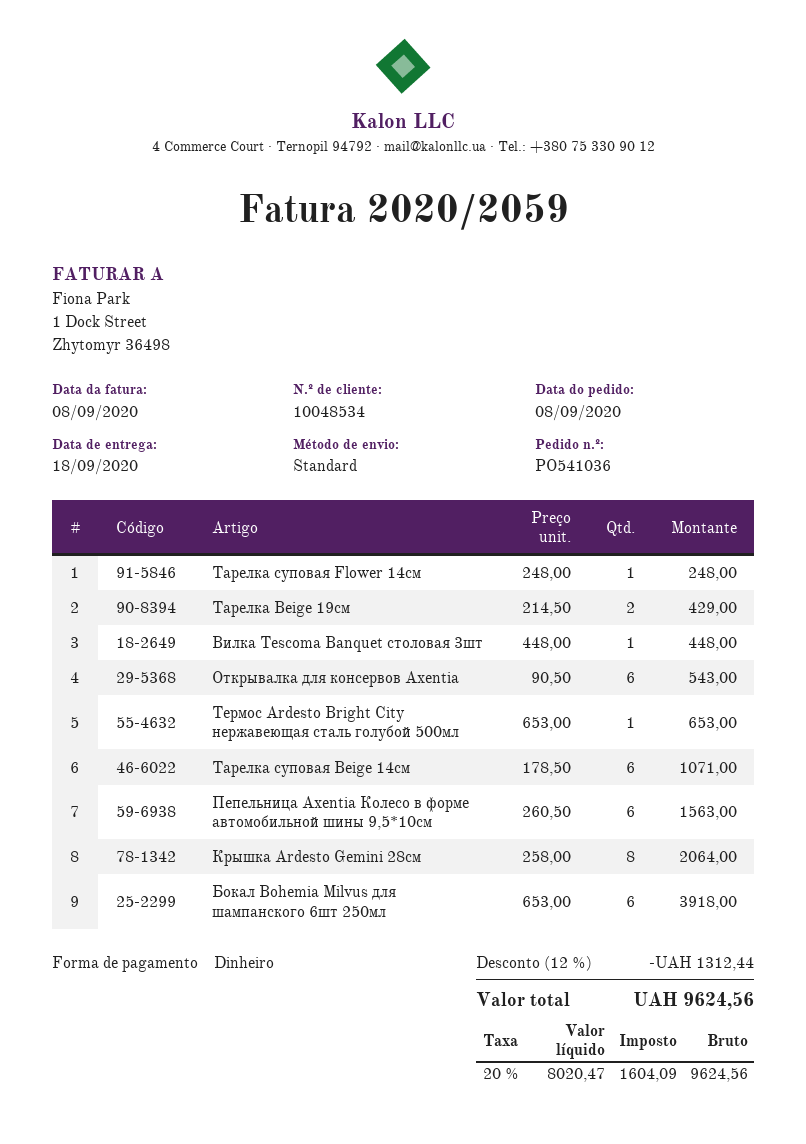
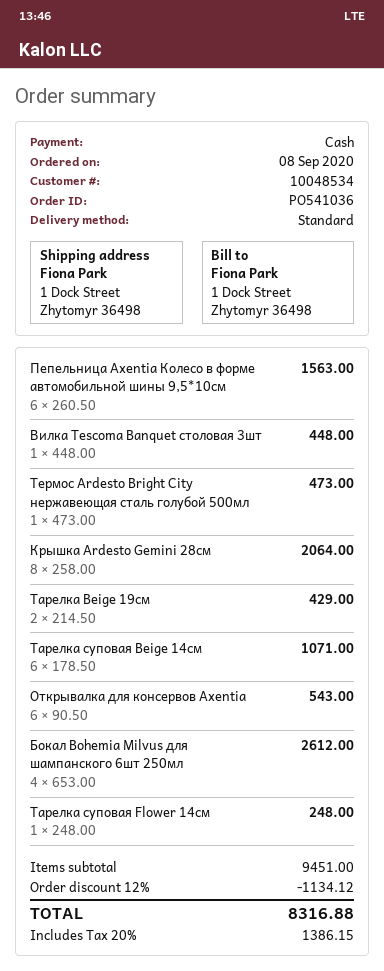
Термос Ardesto Bright City нержавеющая сталь голубой 500мл: 1 x 653.00 = 653.00 -> 1 x 473.00 = 473.00
Бокал Bohemia Milvus для шампанского 6шт 250мл: 6 x 653.00 = 3918.00 -> 4 x 653.00 = 2612.00
discount: 12% = 1312.44 -> 12% = 1134.12
tax: 20% = 1604.09 -> 20% = 1386.15
total: 9624.56 -> 8316.88

